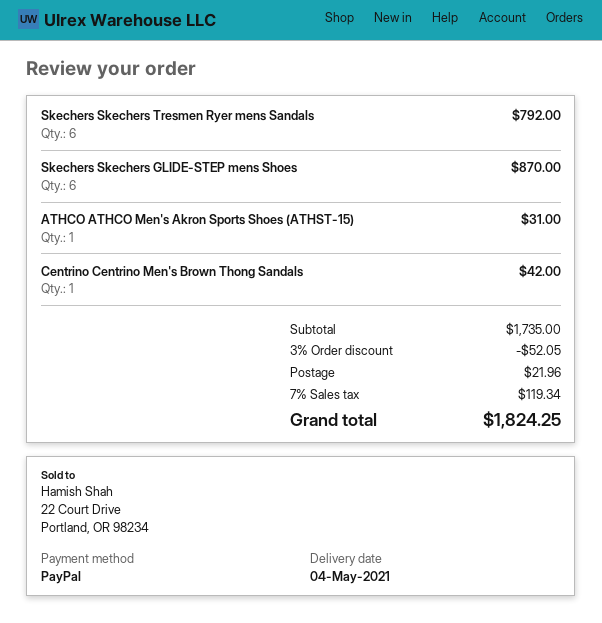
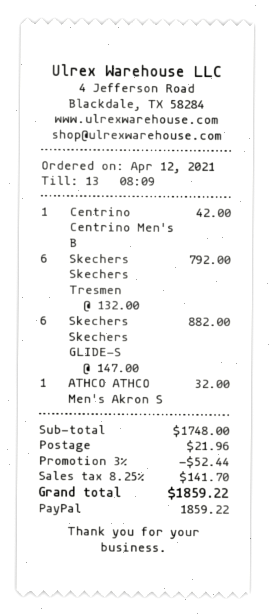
Skechers Skechers GLIDE-STEP mens Shoes: 6 for 870.00 -> 6 for 882.00
ATHCO ATHCO Men's Akron Sports Shoes (ATHST-15): 1 for 31.00 -> 1 for 32.00
subtotal: 1735.00 -> 1748.00
discount: 3% = 52.05 -> 3% = 52.44
tax: 7% = 119.34 -> 8.25% = 141.70
total: 1824.25 -> 1859.22

